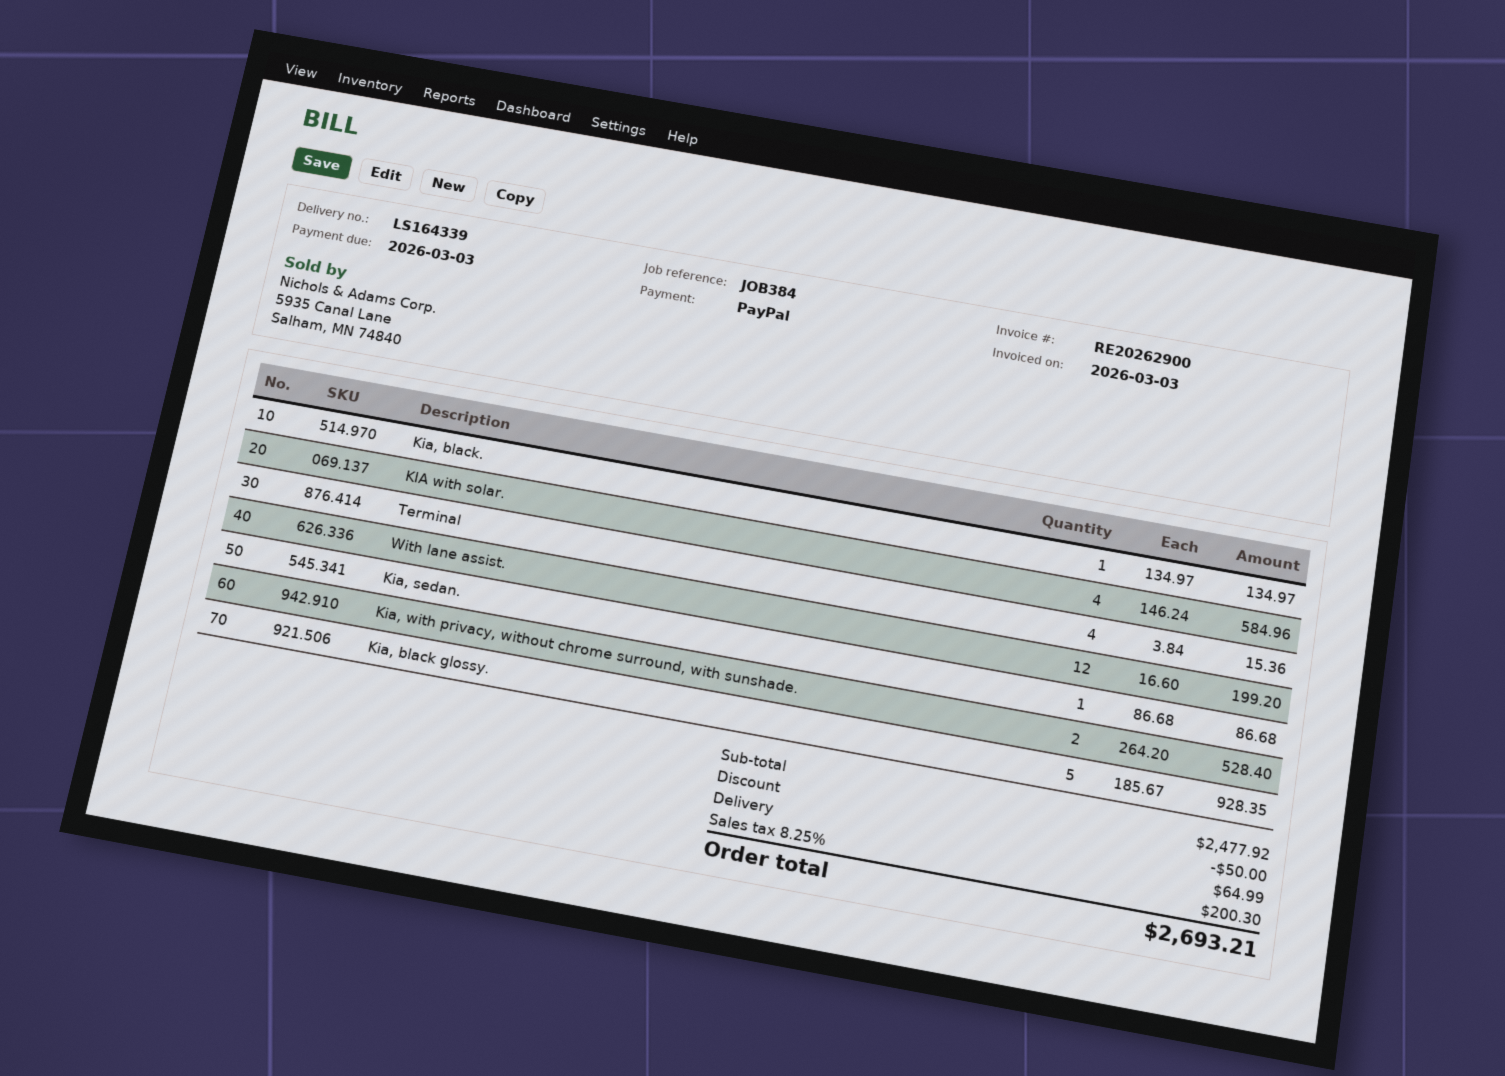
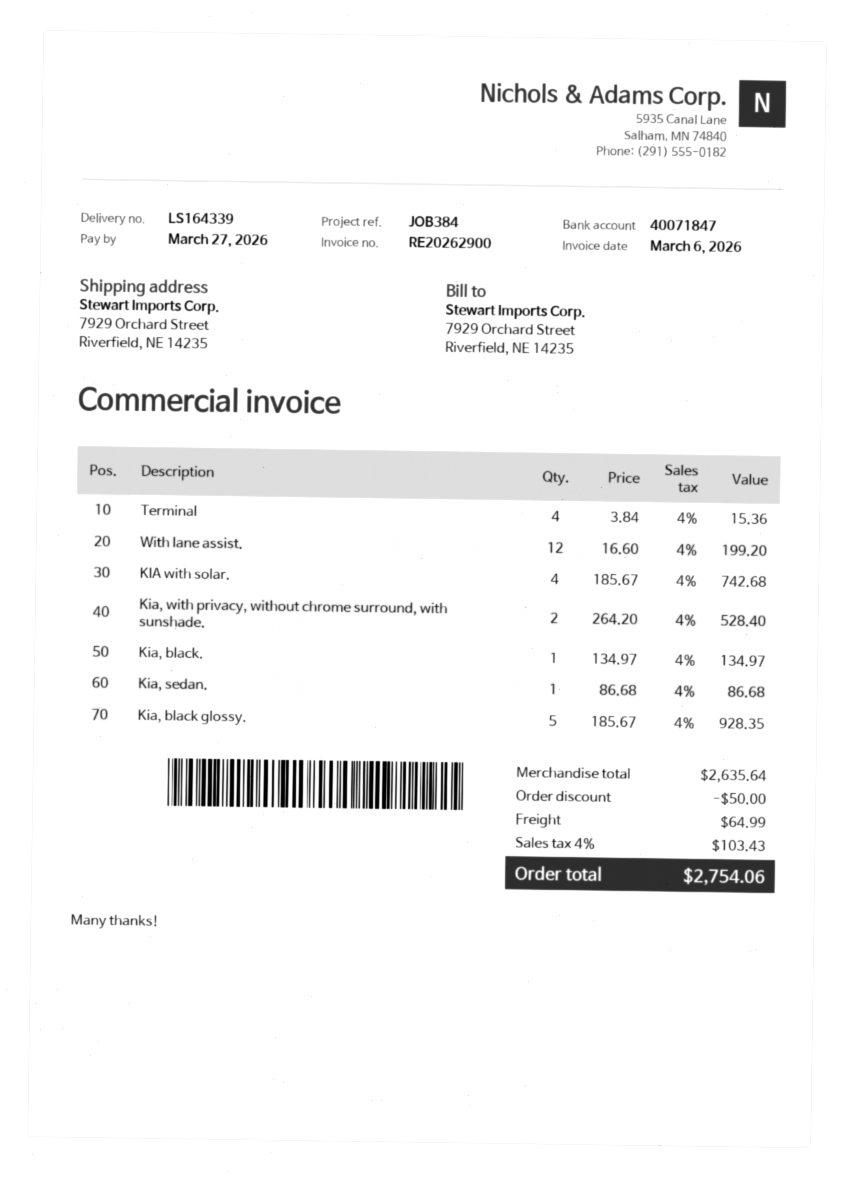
invoice date: 2026-03-03 -> 2026-03-06
due date: 2026-03-03 -> 2026-03-27
KIA with solar.: 4 x 146.24 = 584.96 -> 4 x 185.67 = 742.68
subtotal: 2477.92 -> 2635.64
tax: 8.25% = 200.30 -> 4% = 103.43
total: 2693.21 -> 2754.06

